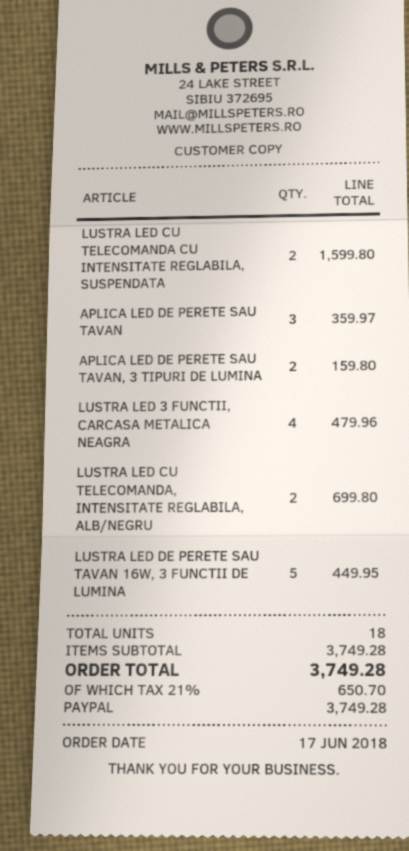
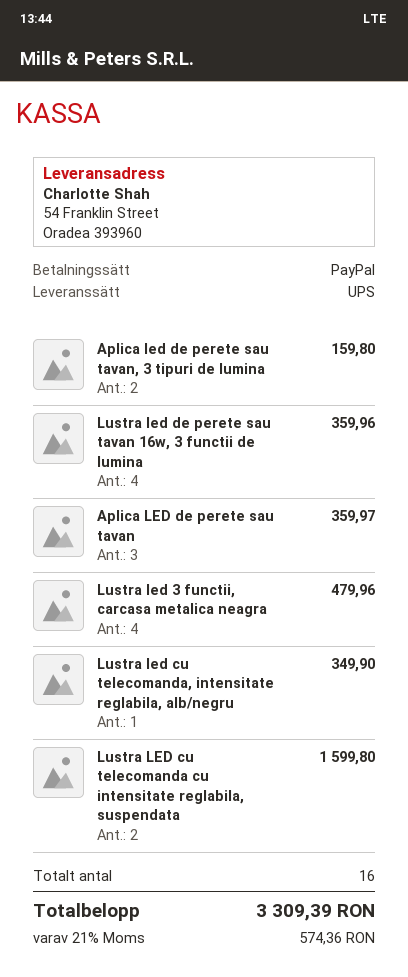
LUSTRA LED CU TELECOMANDA, INTENSITATE REGLABILA, ALB/NEGRU: 2 for 699.80 -> 1 for 349.90
LUSTRA LED DE PERETE SAU TAVAN 16W, 3 FUNCTII DE LUMINA: 5 for 449.95 -> 4 for 359.96
total quantity: 18 -> 16
tax: 21% = 650.70 -> 21% = 574.36
total: 3749.28 -> 3309.39

